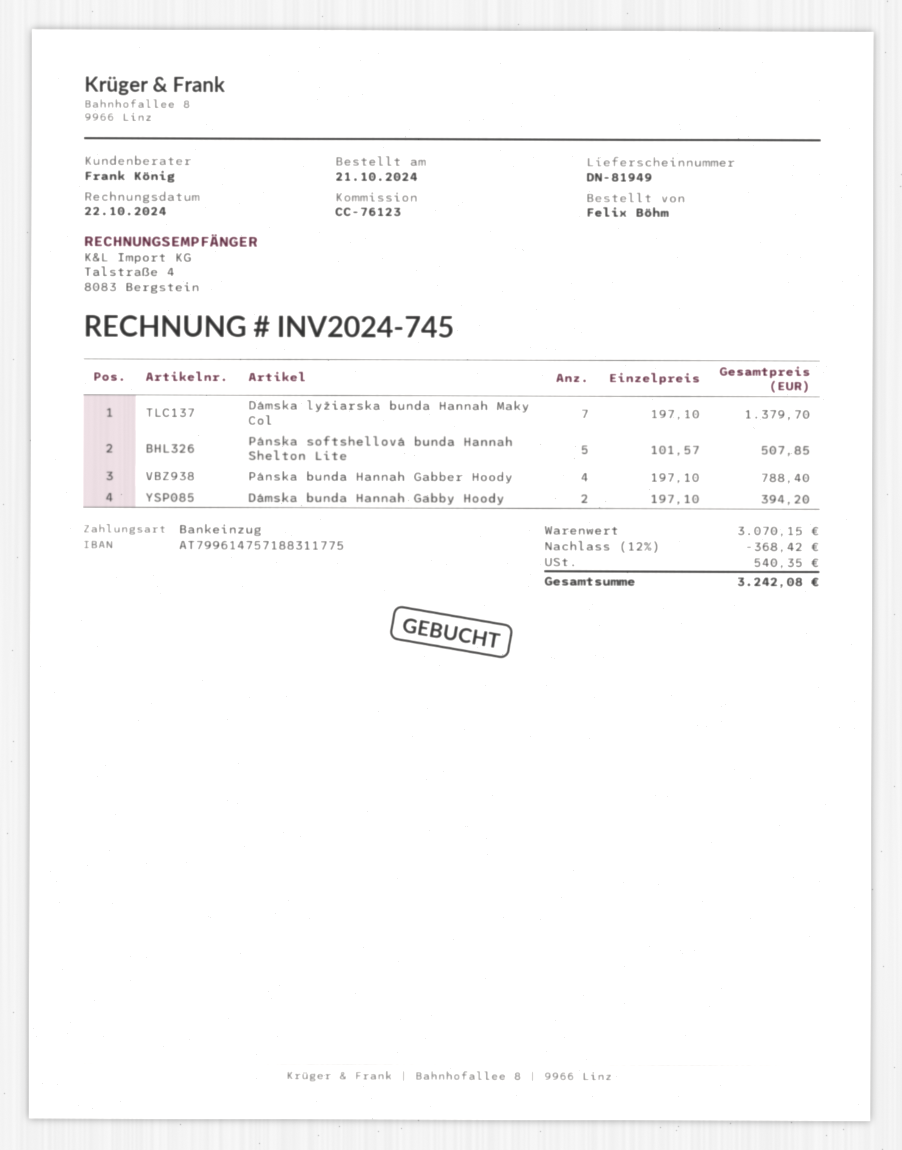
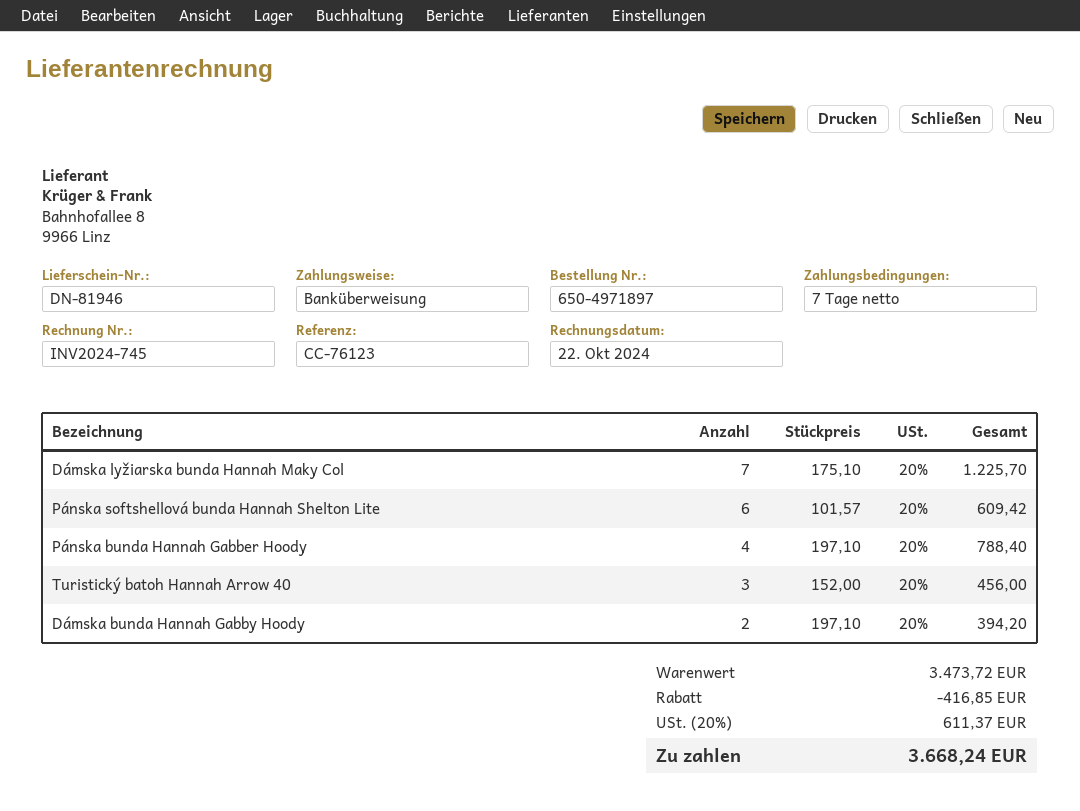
delivery note number: DN-81949 -> DN-81946
payment method: direct debit -> bank transfer
Dámska lyžiarska bunda Hannah Maky Col: 7 x 197.10 = 1379.70 -> 7 x 175.10 = 1225.70
Pánska softshellová bunda Hannah Shelton Lite: 5 x 101.57 = 507.85 -> 6 x 101.57 = 609.42
Turistický batoh Hannah Arrow 40: none -> 3 x 152.00 = 456.00
subtotal: 3070.15 -> 3473.72
discount: 368.42 -> 416.85
tax: 540.35 -> 611.37
total: 3242.08 -> 3668.24

